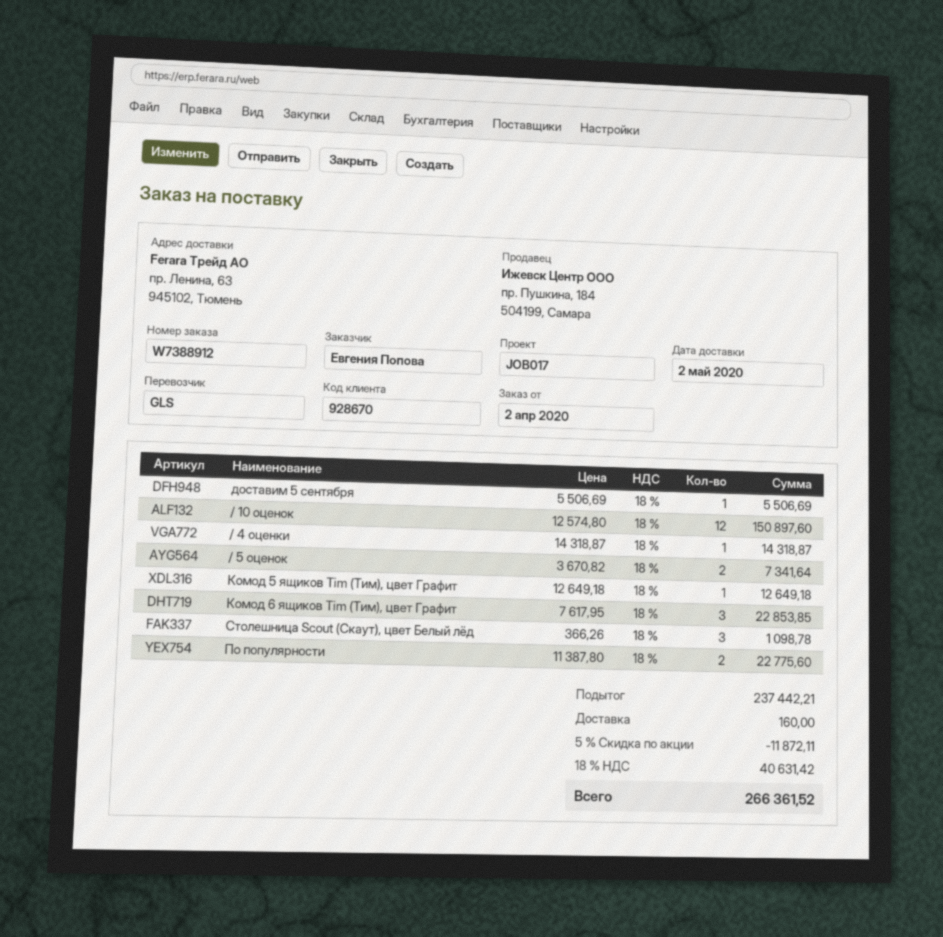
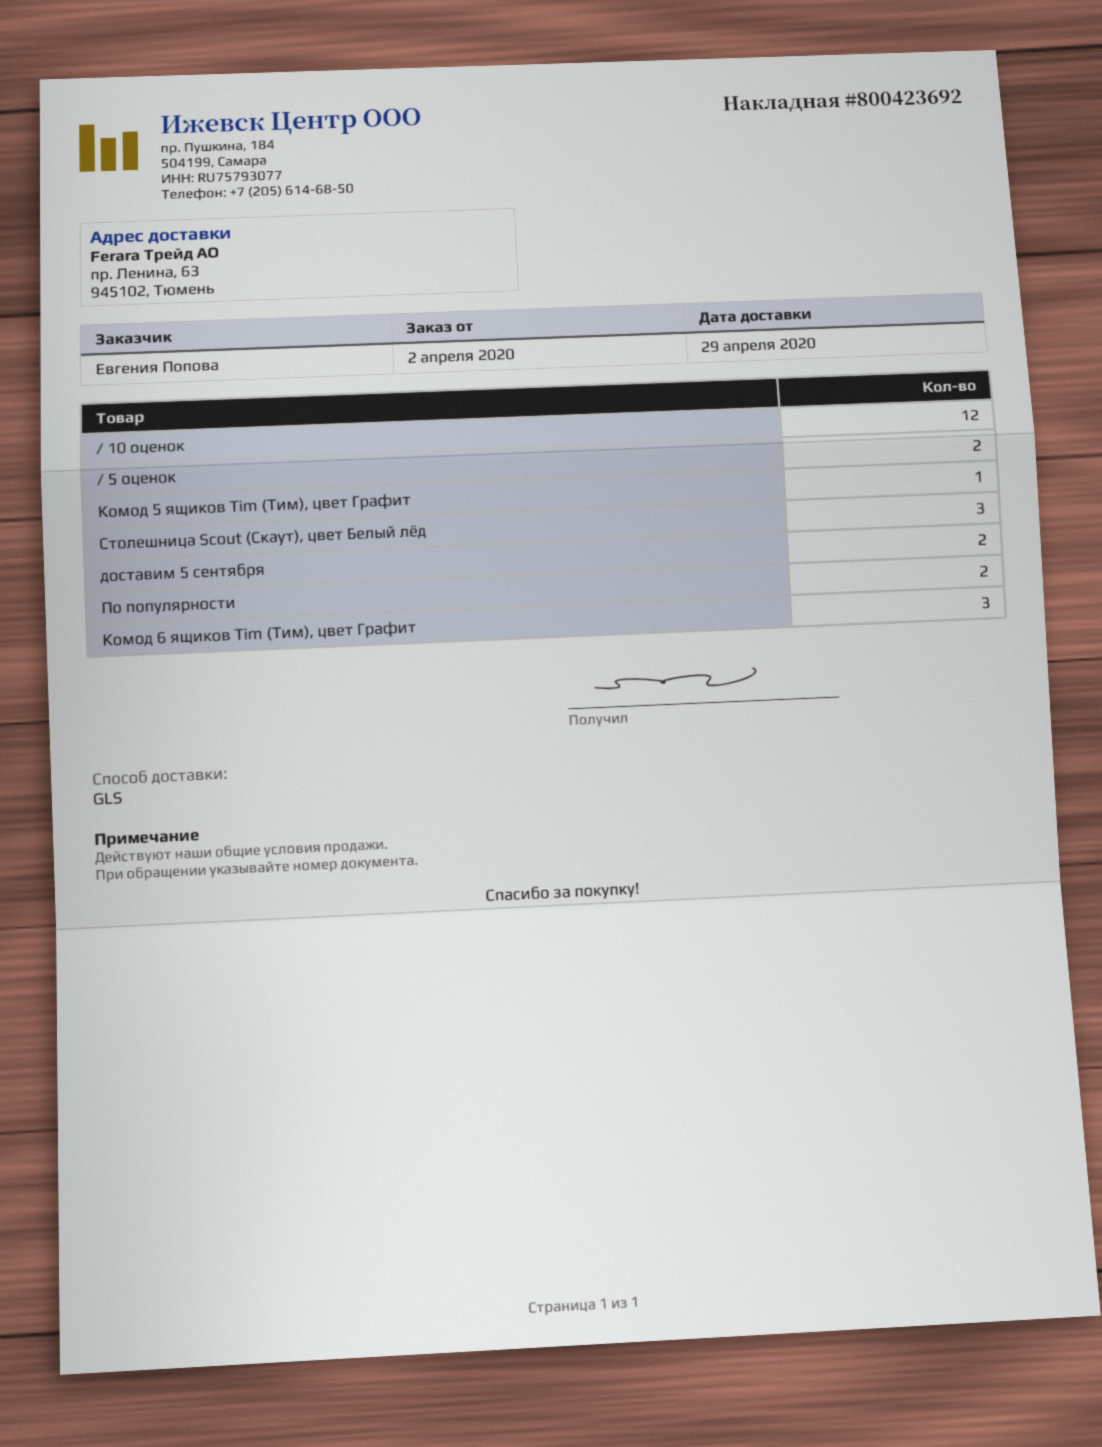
delivery date: 2020-05-02 -> 2020-04-29
доставим 5 сентября: 1 -> 2
/ 4 оценки: 1 -> none

